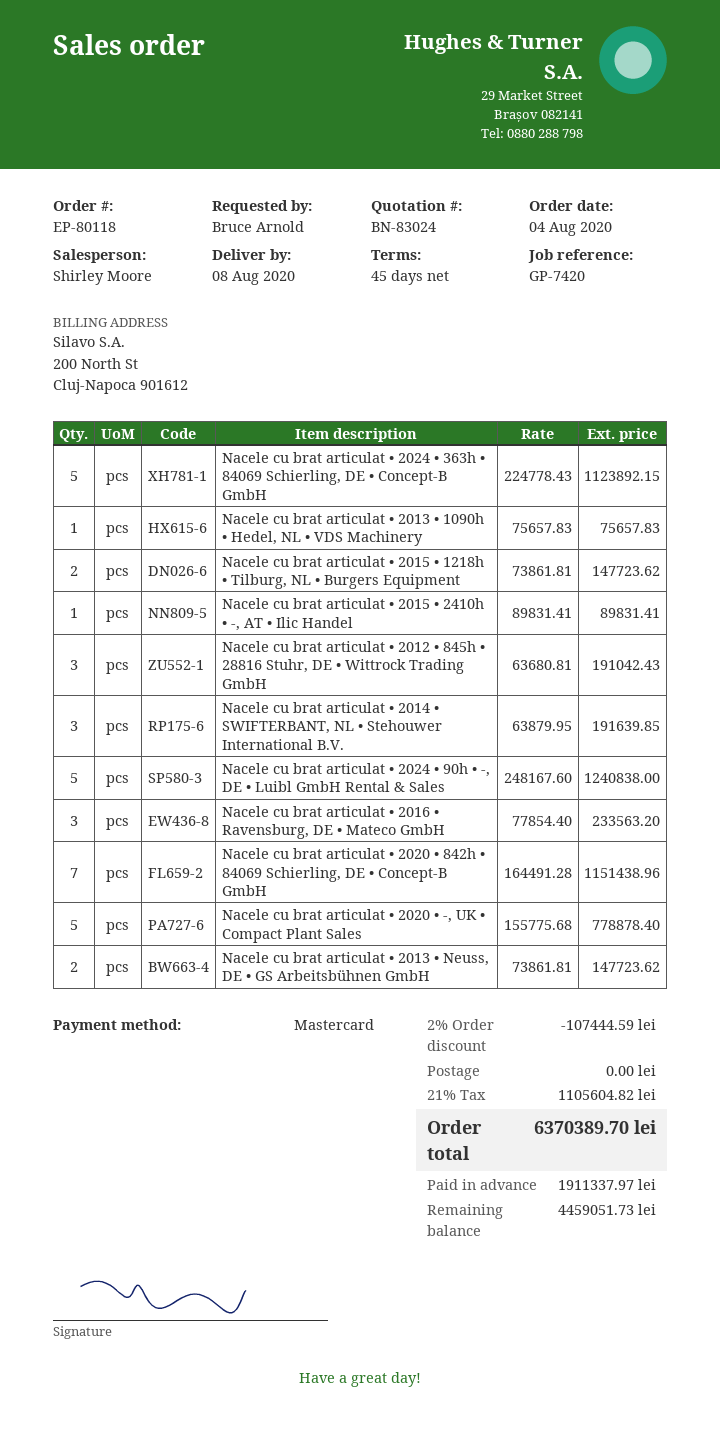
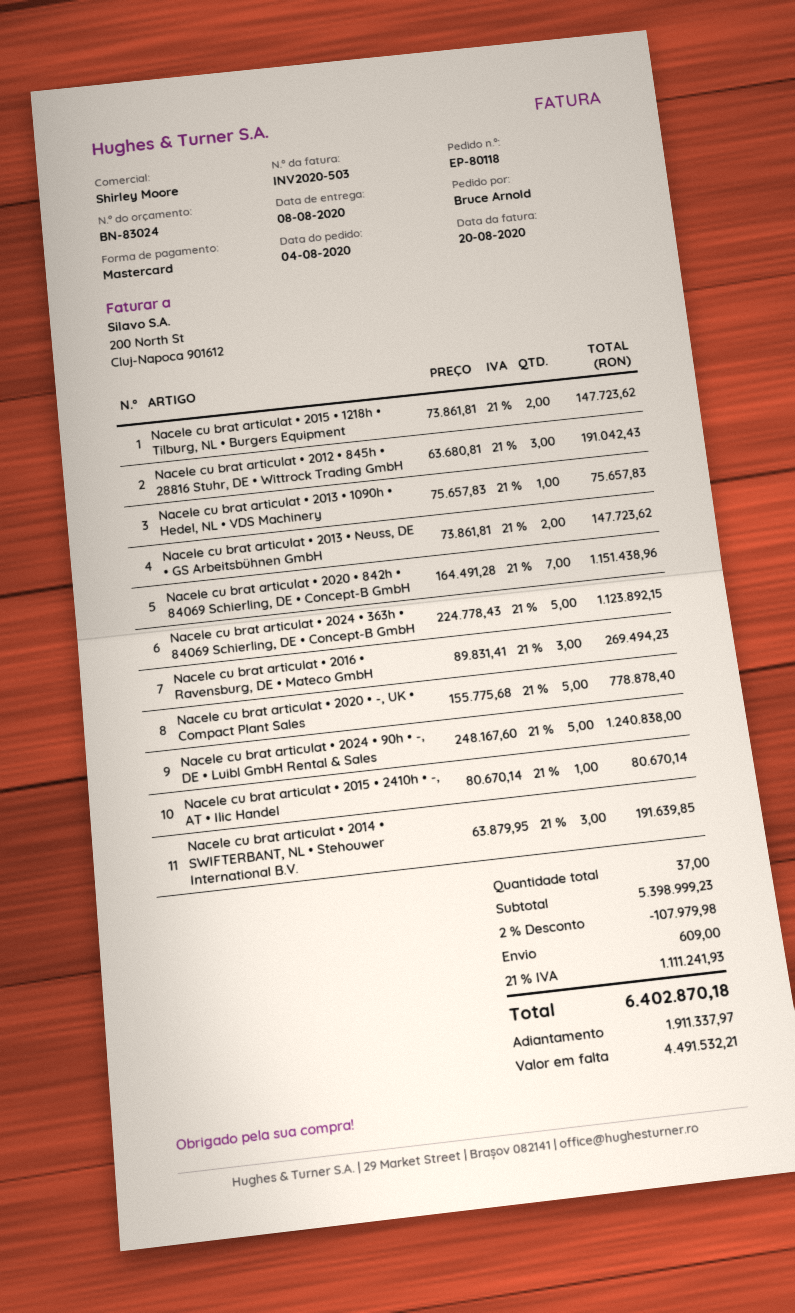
Nacele cu brat articulat • 2015 • 2410h • -, AT • Ilic Handel: 1 x 89831.41 = 89831.41 -> 1 x 80670.14 = 80670.14
Nacele cu brat articulat • 2016 • Ravensburg, DE • Mateco GmbH: 3 x 77854.40 = 233563.20 -> 3 x 89831.41 = 269494.23
discount: 2% = 107444.59 -> 2% = 107979.98
shipping: 0.00 -> 609.00
tax: 21% = 1105604.82 -> 21% = 1111241.93
total: 6370389.70 -> 6402870.18
balance: 4459051.73 -> 4491532.21

